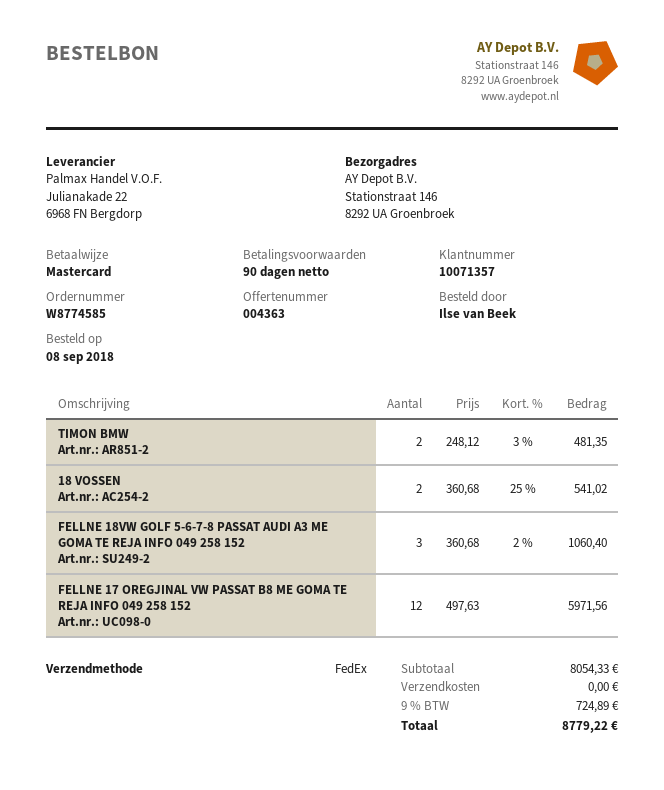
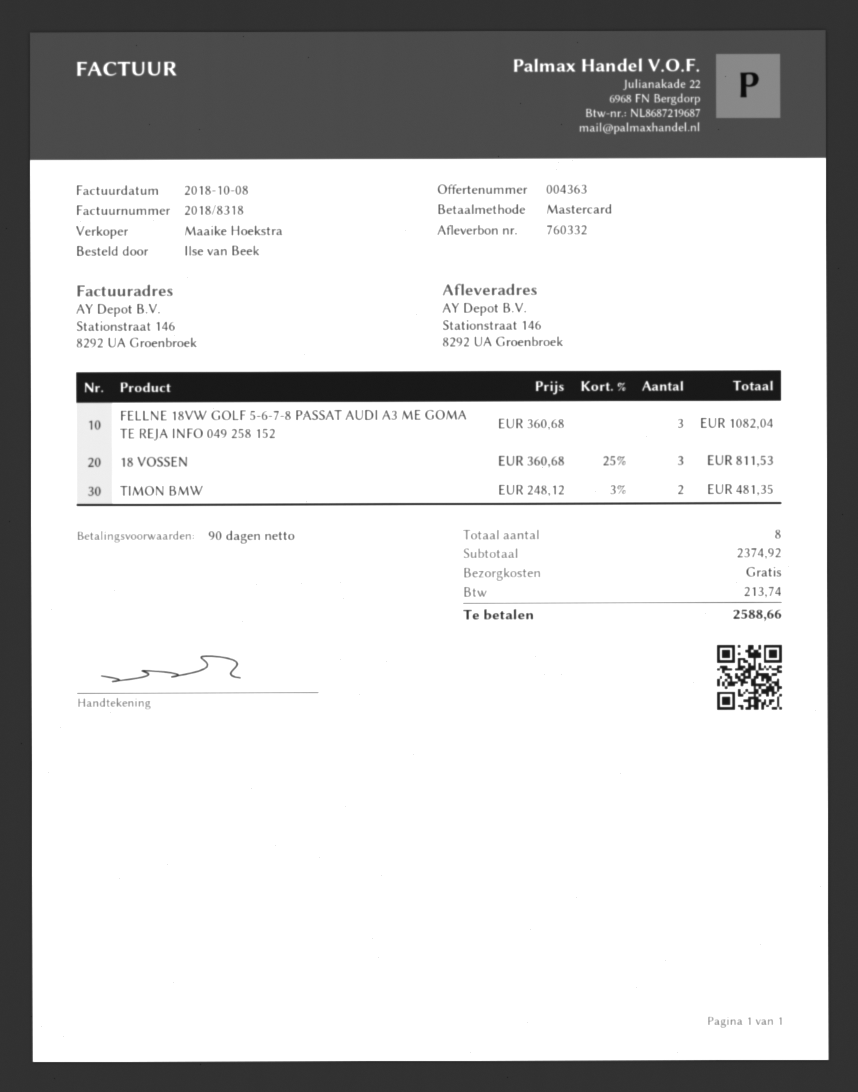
18 VOSSEN: 2 x 360.68 - 25% = 541.02 -> 3 x 360.68 - 25% = 811.53
FELLNE 18VW GOLF 5-6-7-8 PASSAT AUDI A3 ME GOMA TE REJA INFO 049 258 152: 3 x 360.68 - 2% = 1060.40 -> 3 x 360.68 = 1082.04
FELLNE 17 OREGJINAL VW PASSAT B8 ME GOMA TE REJA INFO 049 258 152: 12 x 497.63 = 5971.56 -> none
subtotal: 8054.33 -> 2374.92
tax: 724.89 -> 213.74
total: 8779.22 -> 2588.66

